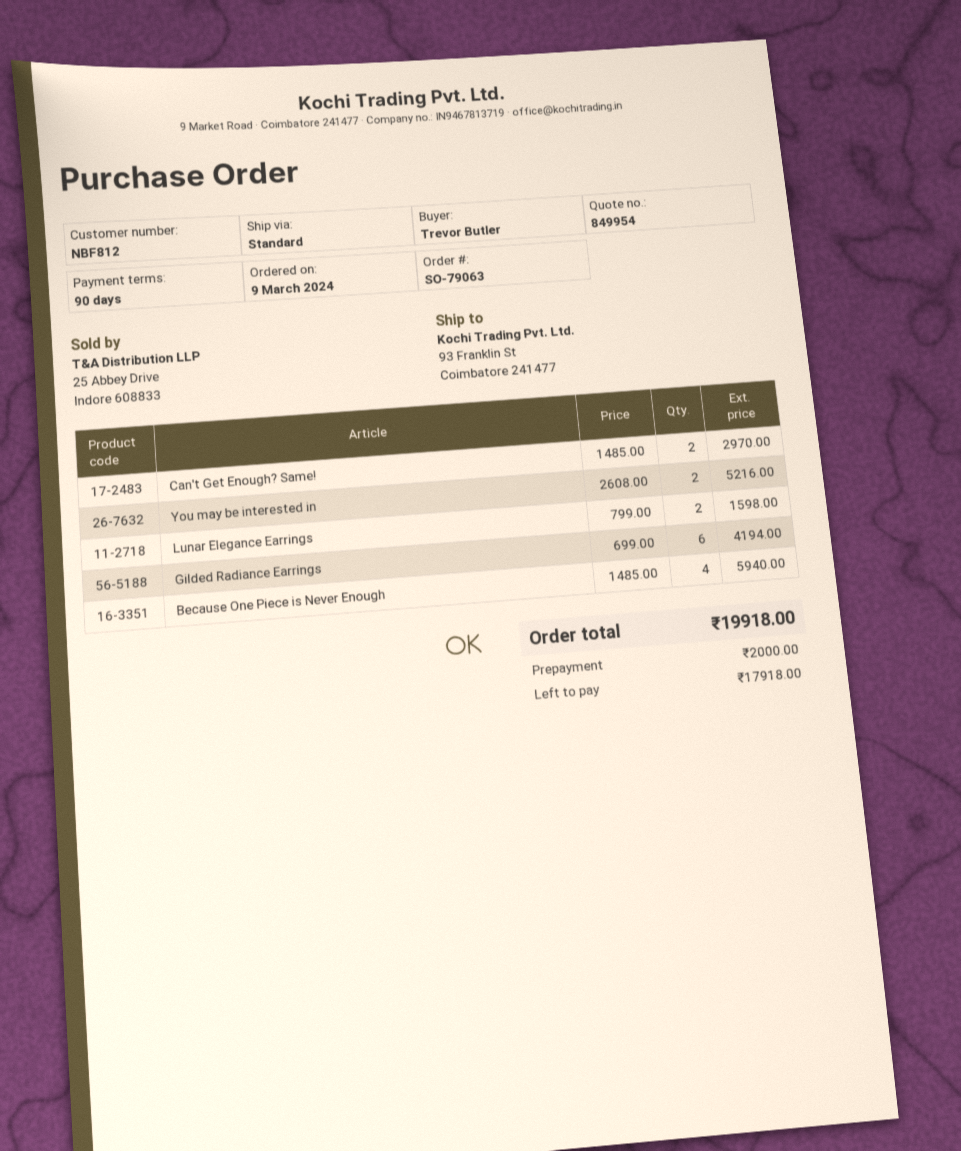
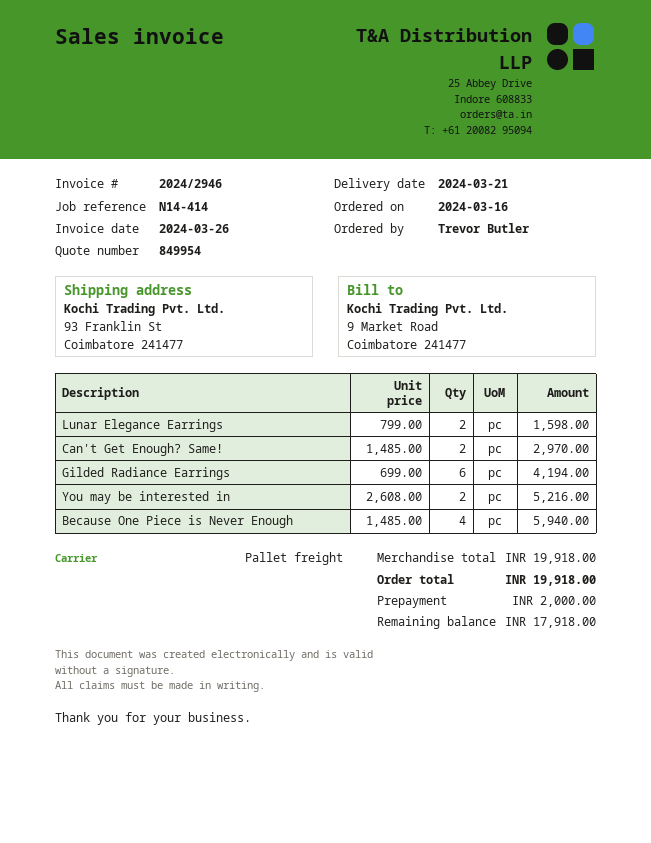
order date: 2024-03-09 -> 2024-03-16
shipping method: standard -> pallet freight

